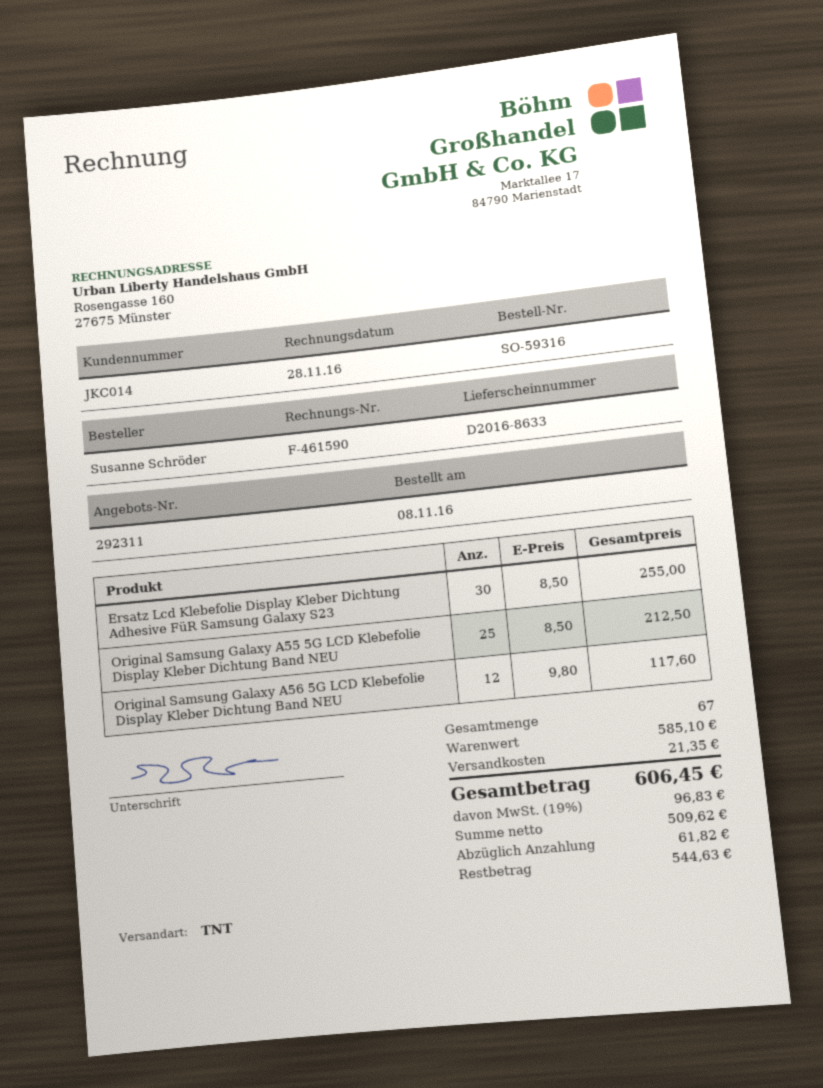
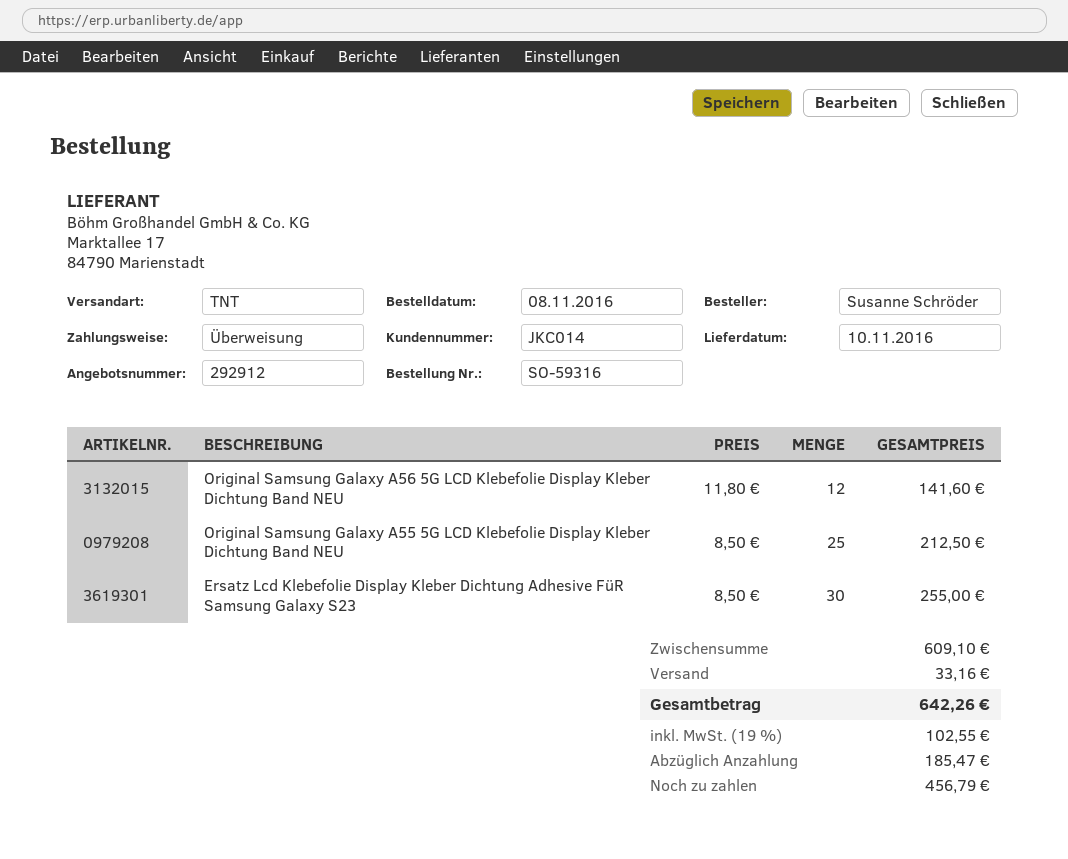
quote number: 292311 -> 292912
Original Samsung Galaxy A56 5G LCD Klebefolie Display Kleber Dichtung Band NEU: 12 x 9.80 = 117.60 -> 12 x 11.80 = 141.60
subtotal: 585.10 -> 609.10
shipping: 21.35 -> 33.16
tax: 19% = 96.83 -> 19% = 102.55
total: 606.45 -> 642.26
deposit: 61.82 -> 185.47
balance: 544.63 -> 456.79

